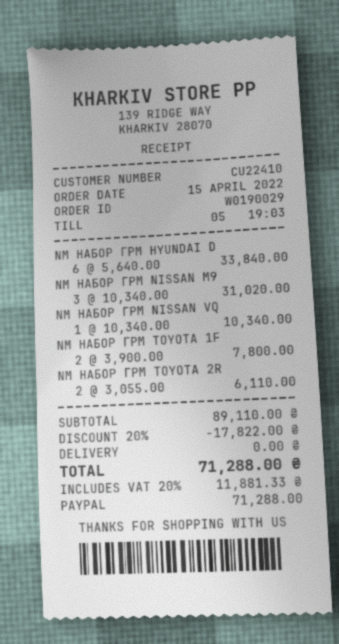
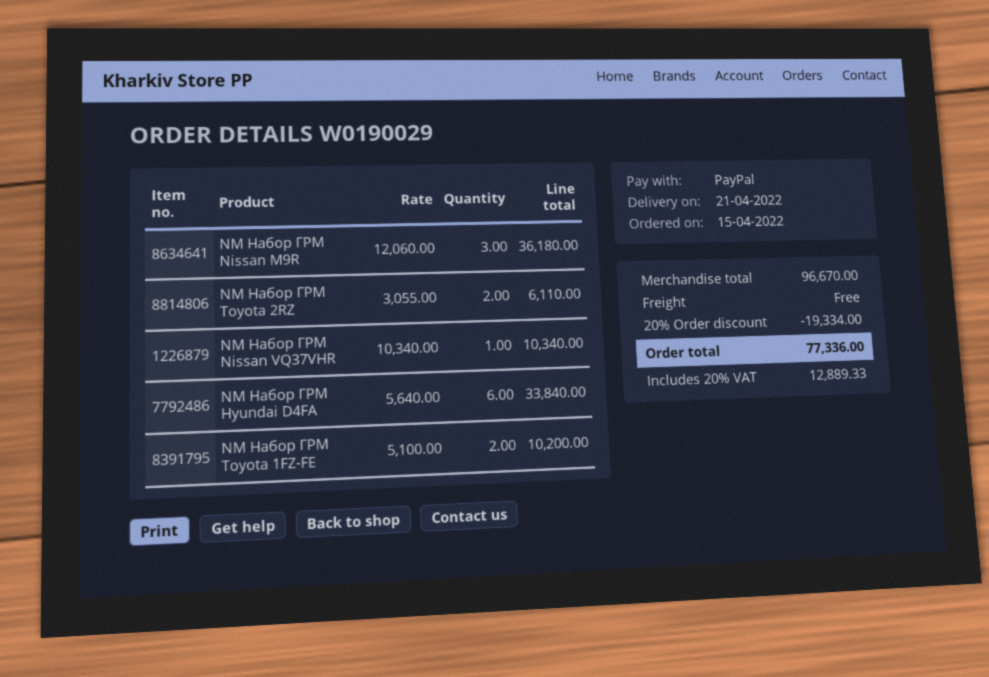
NM НАБОР ГРМ NISSAN M9: 3 x 10340.00 = 31020.00 -> 3 x 12060.00 = 36180.00
NM НАБОР ГРМ TOYOTA 1F: 2 x 3900.00 = 7800.00 -> 2 x 5100.00 = 10200.00
subtotal: 89110.00 -> 96670.00
discount: 20% = 17822.00 -> 20% = 19334.00
tax: 20% = 11881.33 -> 20% = 12889.33
total: 71288.00 -> 77336.00

